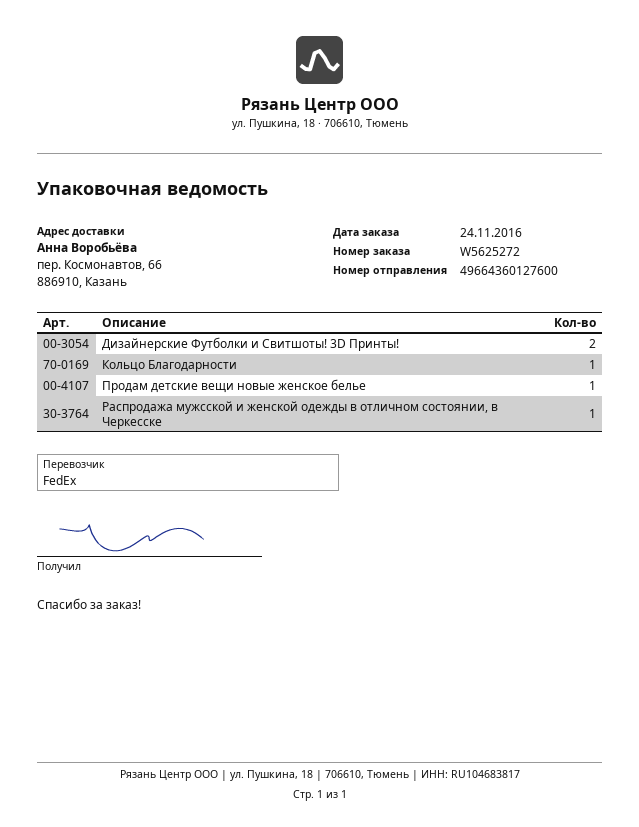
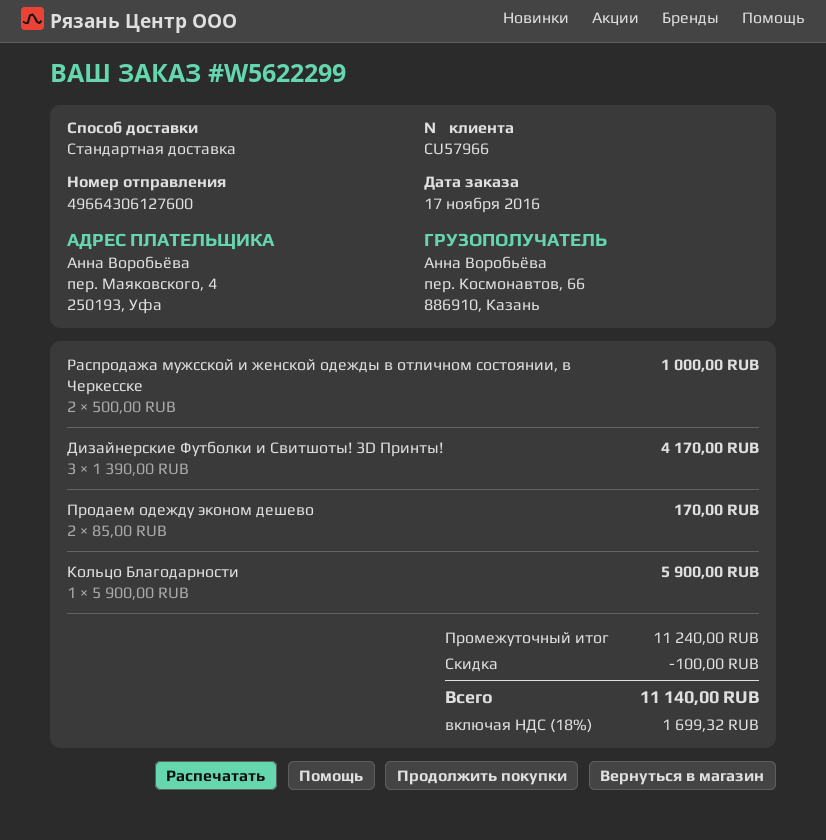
order number: W5625272 -> W5622299
order date: 2016-11-24 -> 2016-11-17
shipping method: FedEx -> standard
tracking number: 49664360127600 -> 49664306127600
Дизайнерские Футболки и Свитшоты! 3D Принты!: 2 -> 3
Продам детские вещи новые женское белье: 1 -> none
Распродажа мужсской и женской одежды в отличном состоянии, в Черкесске: 1 -> 2
Продаем одежду эконом дешево: none -> 2

